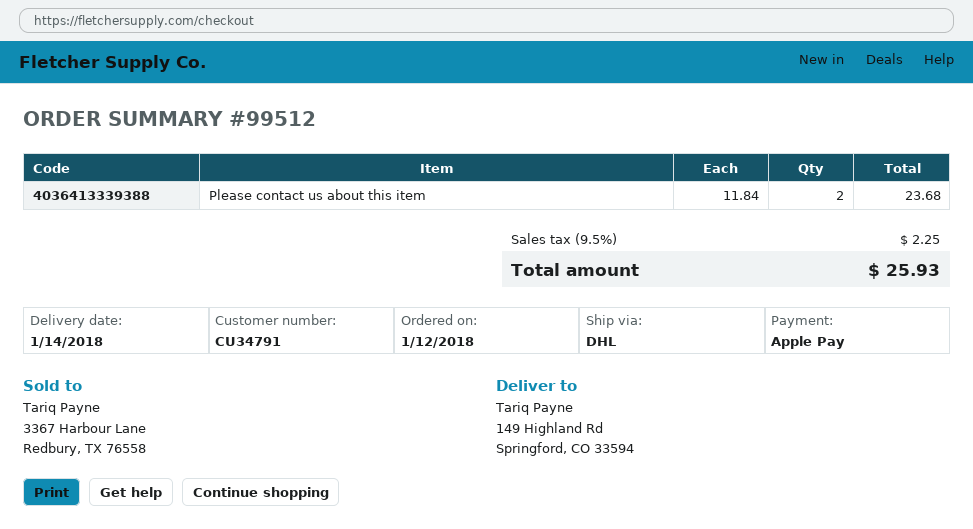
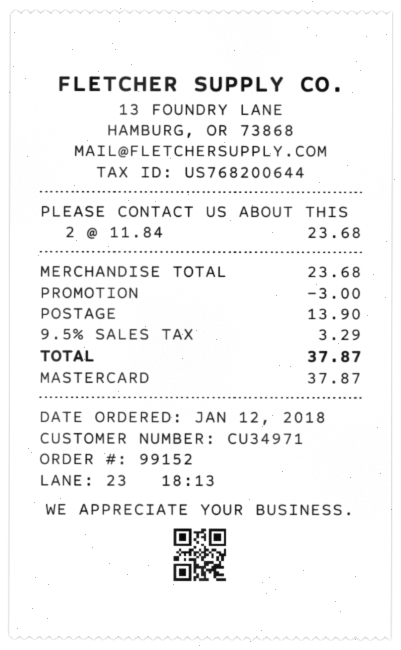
order number: 99512 -> 99152
customer number: CU34791 -> CU34971
payment method: Apple Pay -> Mastercard
discount: none -> 3.00
shipping: none -> 13.90
tax: 9.5% = 2.25 -> 9.5% = 3.29
total: 25.93 -> 37.87

